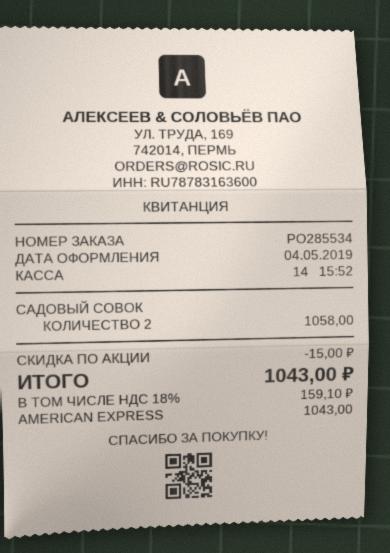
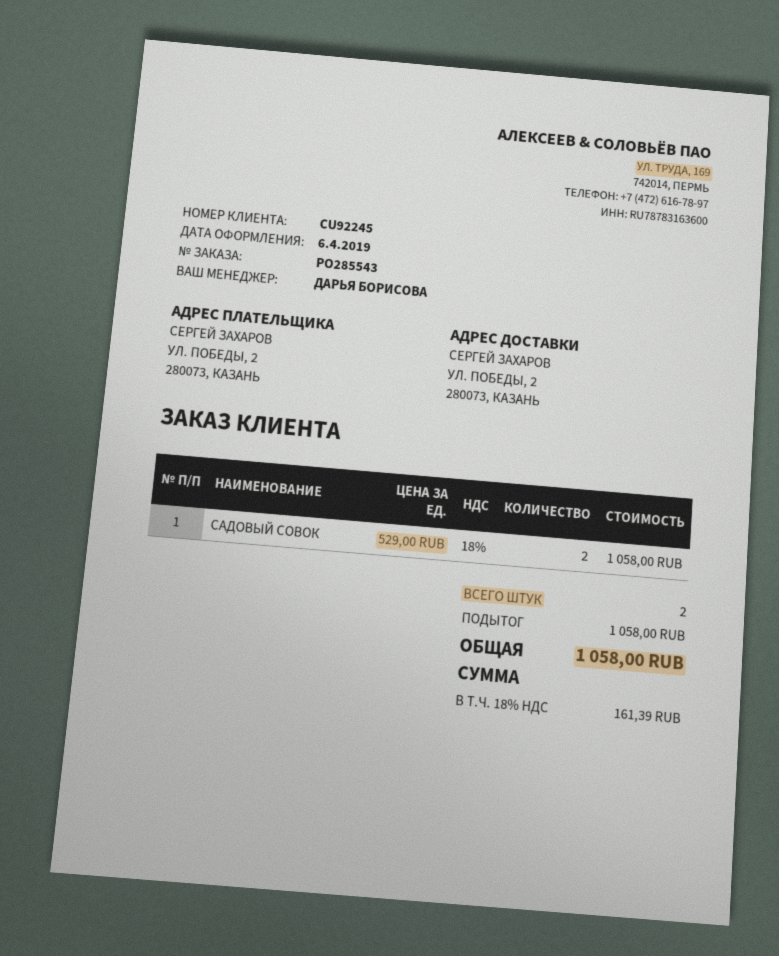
order number: PO285534 -> PO285543
order date: 2019-05-04 -> 2019-04-06
discount: 15.00 -> none
tax: 18% = 159.10 -> 18% = 161.39
total: 1043.00 -> 1058.00

